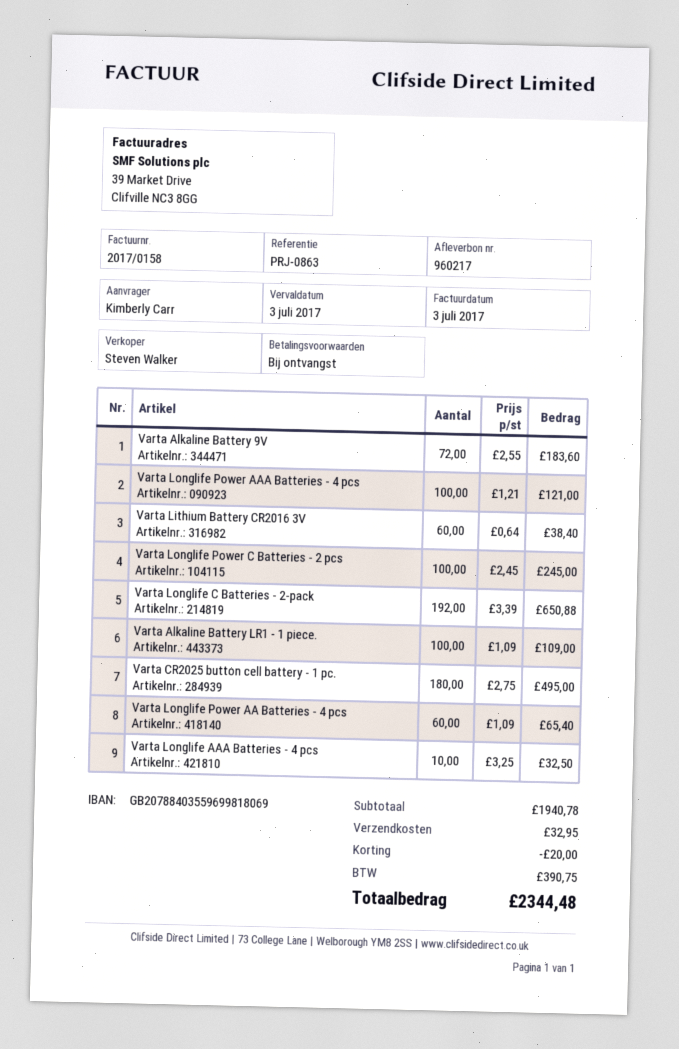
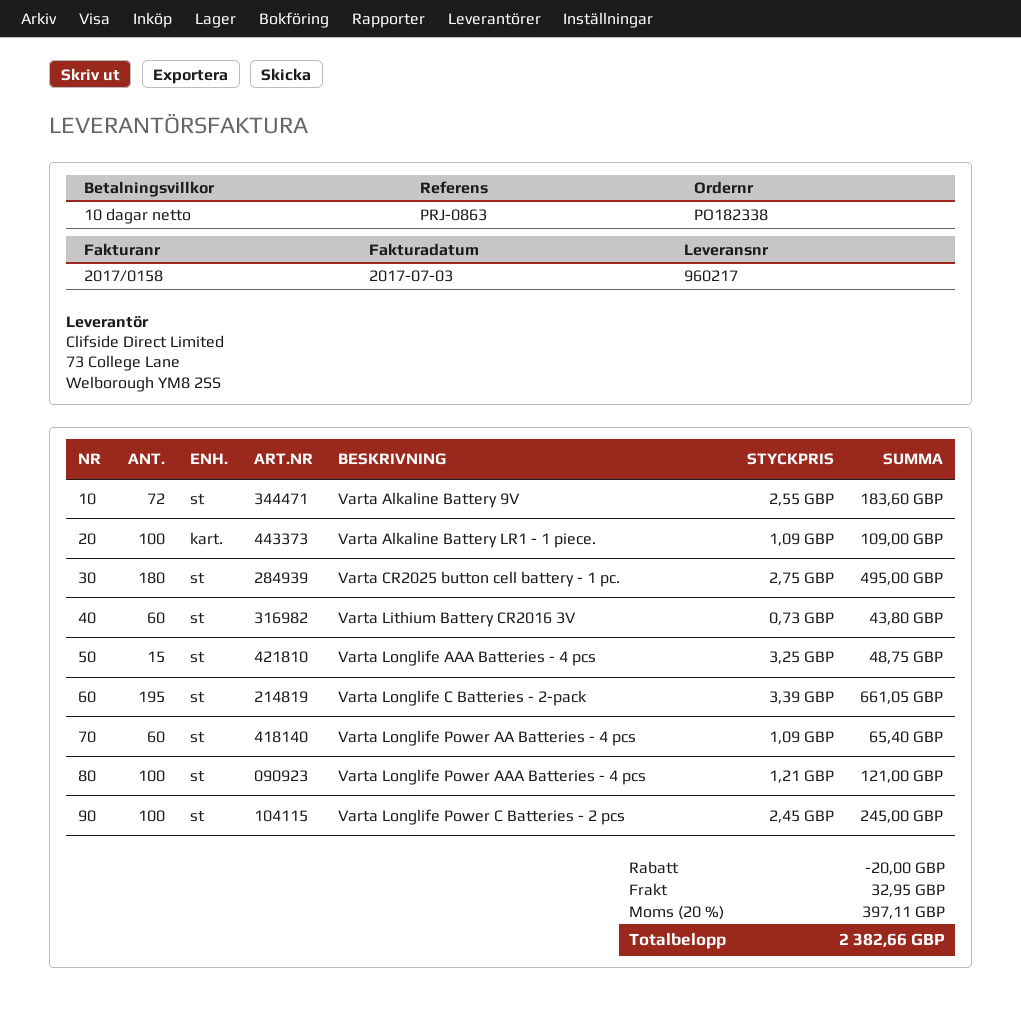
payment terms: on receipt -> 10 days
Varta Lithium Battery CR2016 3V: 60 x 0.64 = 38.40 -> 60 x 0.73 = 43.80
Varta Longlife C Batteries - 2-pack: 192 x 3.39 = 650.88 -> 195 x 3.39 = 661.05
Varta Longlife AAA Batteries - 4 pcs: 10 x 3.25 = 32.50 -> 15 x 3.25 = 48.75
tax: 390.75 -> 397.11
total: 2344.48 -> 2382.66

